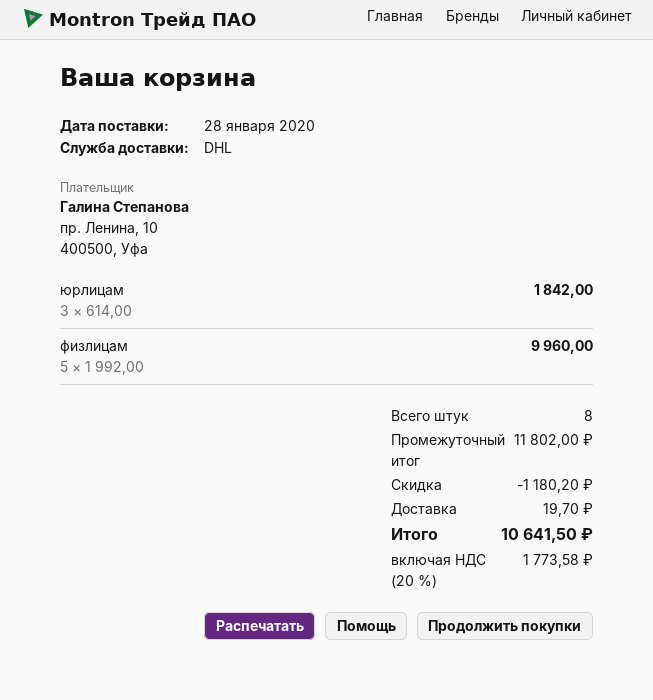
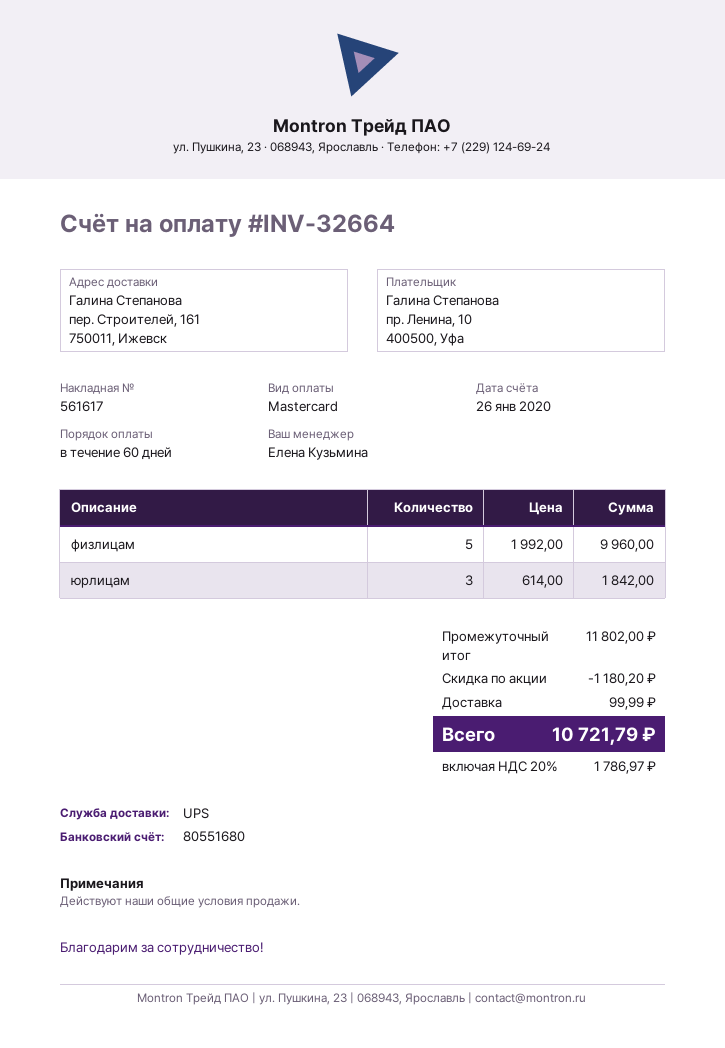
shipping method: DHL -> UPS
shipping: 19.70 -> 99.99
tax: 20% = 1773.58 -> 20% = 1786.97
total: 10641.50 -> 10721.79

